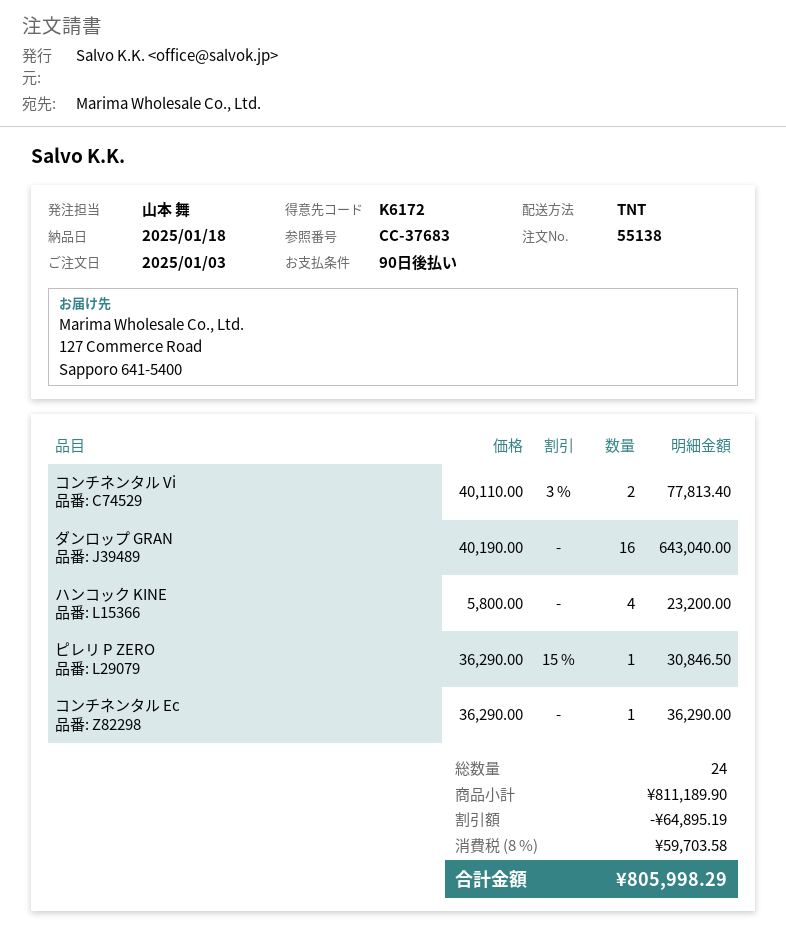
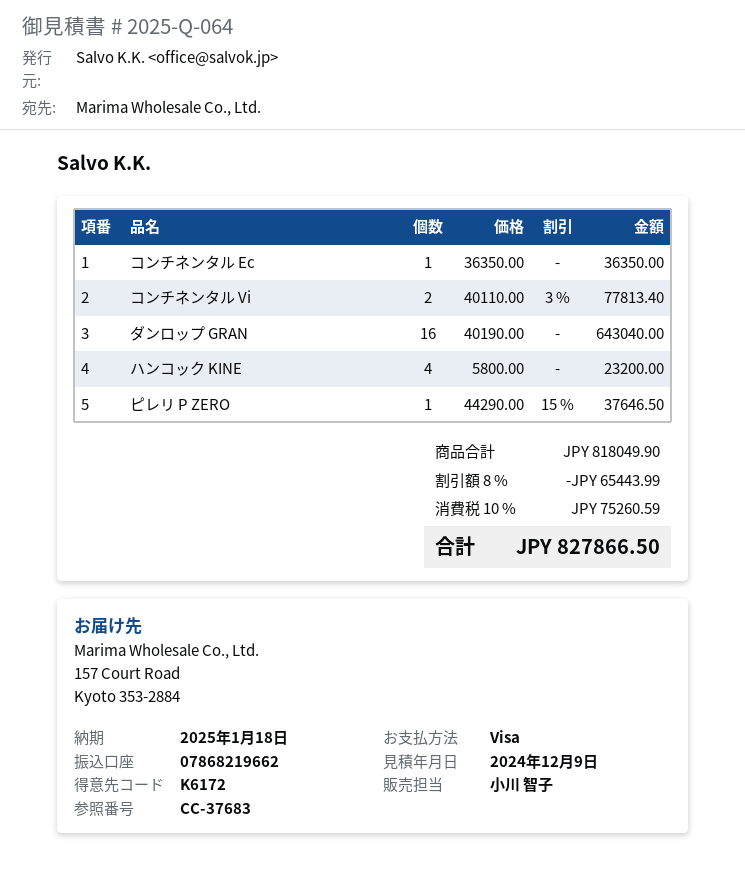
ship to: 127 Commerce Road, Sapporo 641-5400 -> 157 Court Road, Kyoto 353-2884
ピレリ P ZERO: 1 x 36290.00 - 15% = 30846.50 -> 1 x 44290.00 - 15% = 37646.50
コンチネンタル Ec: 1 x 36290.00 = 36290.00 -> 1 x 36350.00 = 36350.00
subtotal: 811189.90 -> 818049.90
discount: 64895.19 -> 65443.99
tax: 8% = 59703.58 -> 10% = 75260.59
total: 805998.29 -> 827866.50

